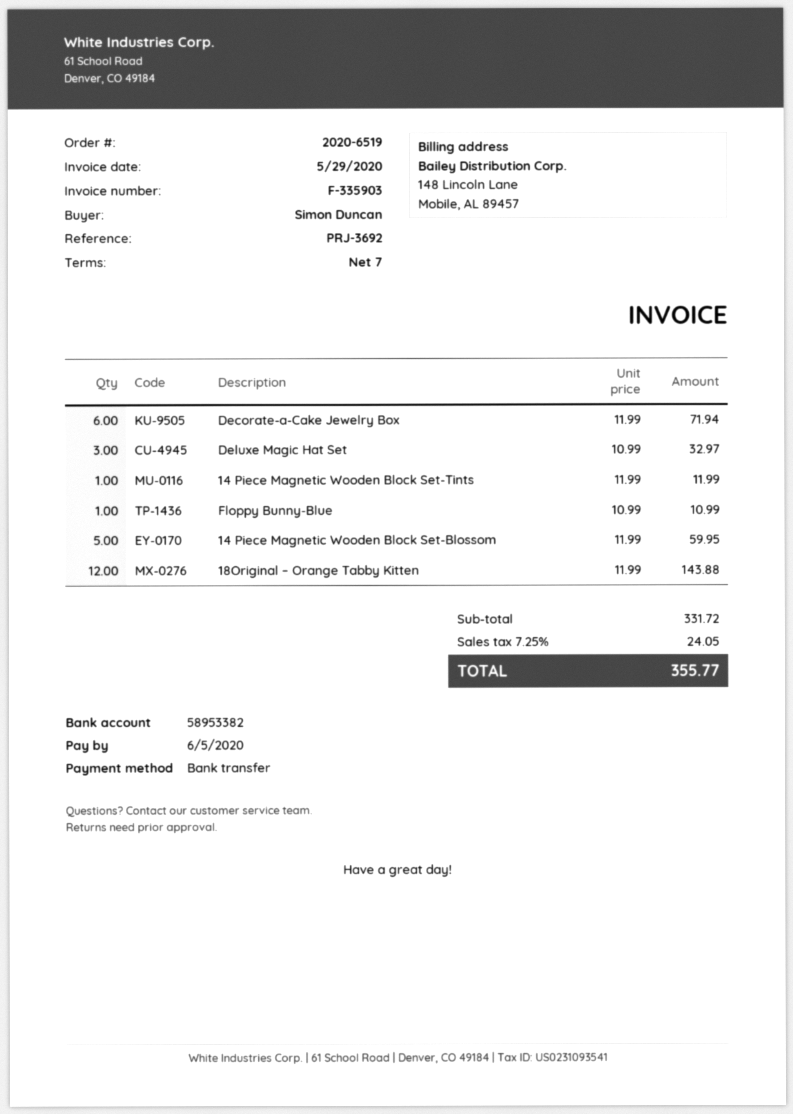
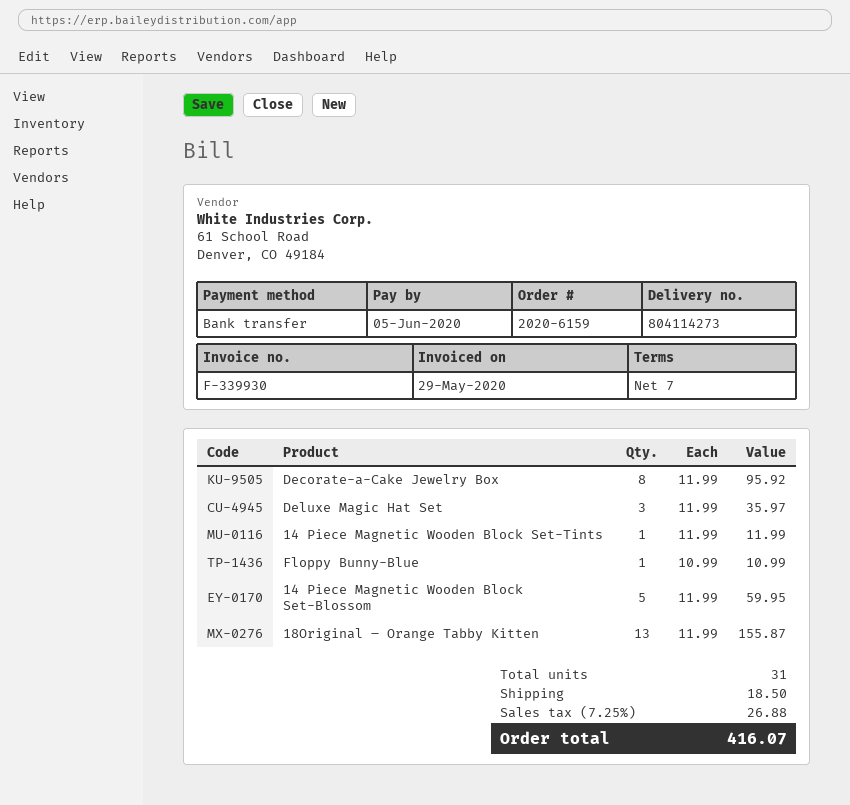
order number: 2020-6519 -> 2020-6159
invoice number: F-335903 -> F-339930
Decorate-a-Cake Jewelry Box: 6 x 11.99 = 71.94 -> 8 x 11.99 = 95.92
Deluxe Magic Hat Set: 3 x 10.99 = 32.97 -> 3 x 11.99 = 35.97
18Original – Orange Tabby Kitten: 12 x 11.99 = 143.88 -> 13 x 11.99 = 155.87
shipping: none -> 18.50
tax: 7.25% = 24.05 -> 7.25% = 26.88
total: 355.77 -> 416.07

